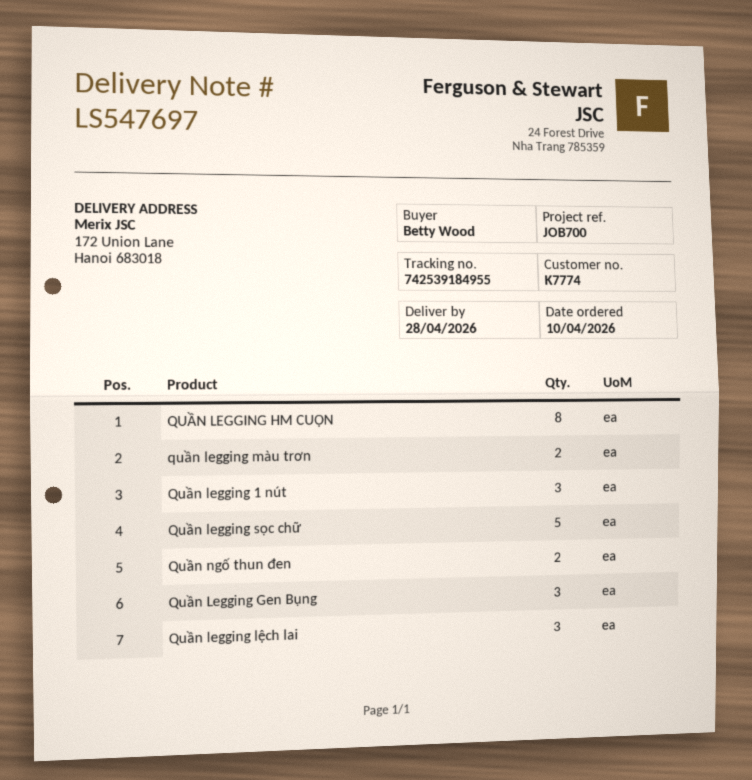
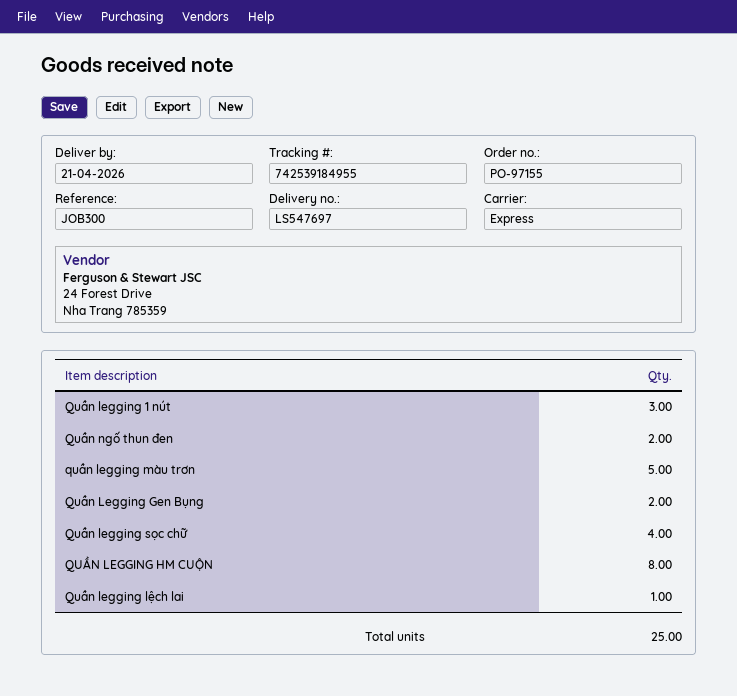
delivery date: 2026-04-28 -> 2026-04-21
reference: JOB700 -> JOB300
quần legging màu trơn: 2 -> 5
Quần legging sọc chữ: 5 -> 4
Quần Legging Gen Bụng: 3 -> 2
Quần legging lệch lai: 3 -> 1

